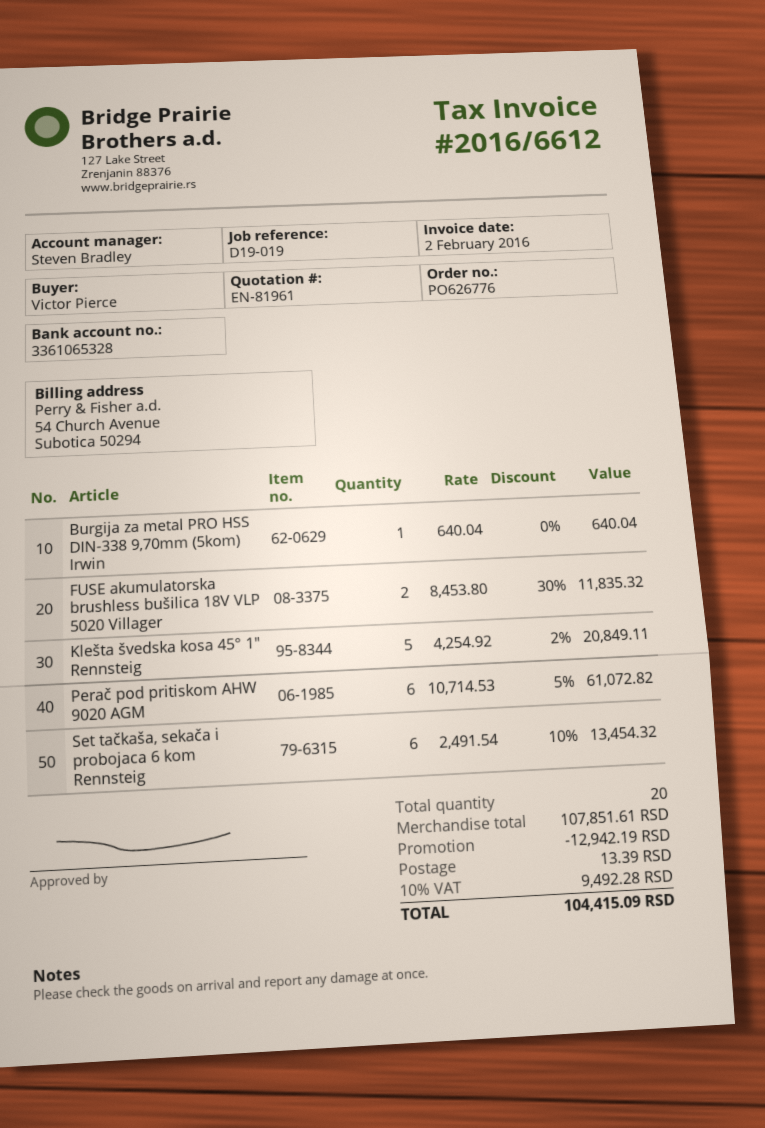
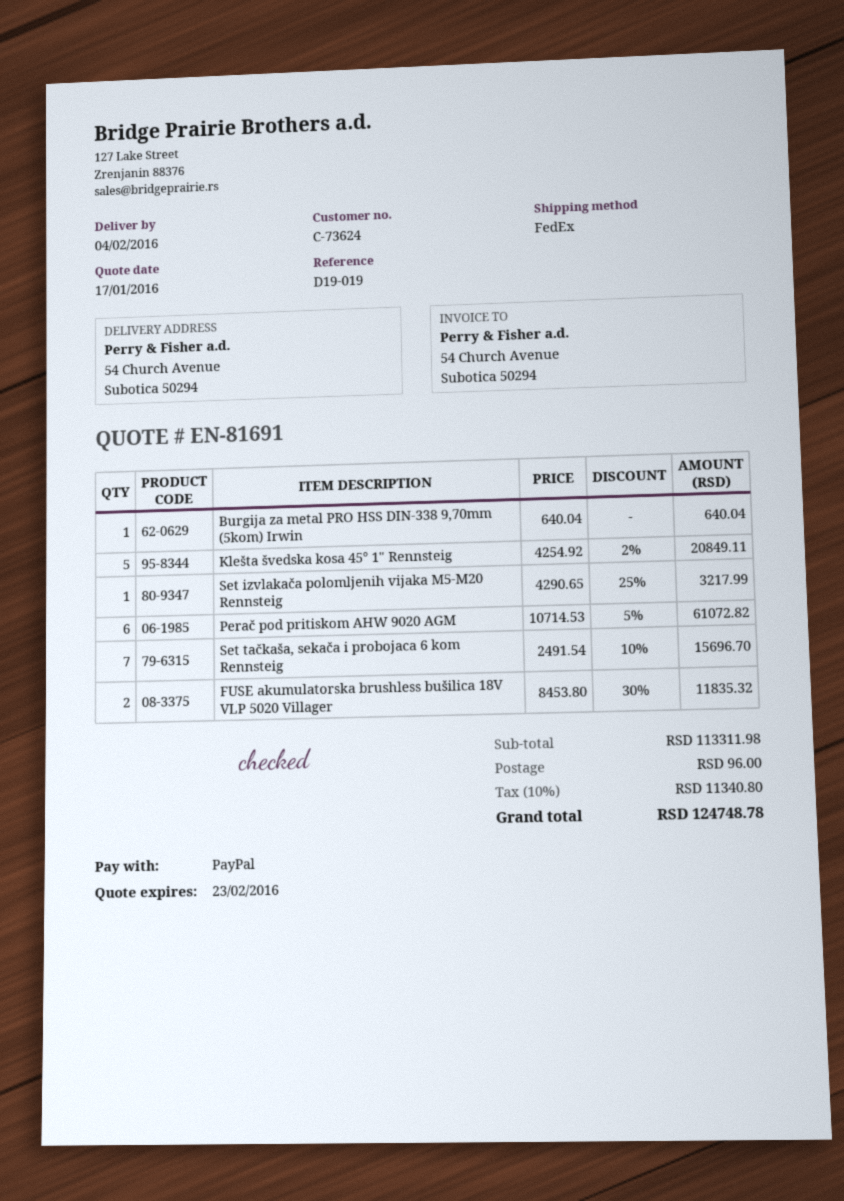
quote number: EN-81961 -> EN-81691
Set tačkaša, sekača i probojaca 6 kom Rennsteig: 6 x 2491.54 - 10% = 13454.32 -> 7 x 2491.54 - 10% = 15696.70
Set izvlakača polomljenih vijaka M5-M20 Rennsteig: none -> 1 x 4290.65 - 25% = 3217.99
subtotal: 107851.61 -> 113311.98
discount: 12942.19 -> none
shipping: 13.39 -> 96.00
tax: 10% = 9492.28 -> 10% = 11340.80
total: 104415.09 -> 124748.78

